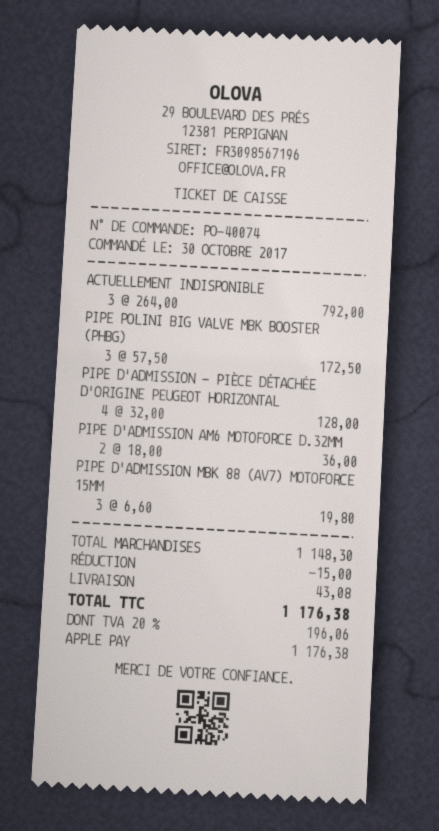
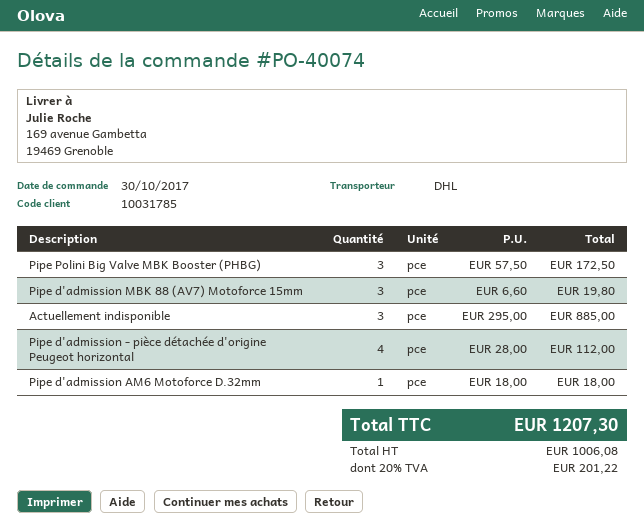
ACTUELLEMENT INDISPONIBLE: 3 x 264.00 = 792.00 -> 3 x 295.00 = 885.00
PIPE D'ADMISSION - PIÈCE DÉTACHÉE D'ORIGINE PEUGEOT HORIZONTAL: 4 x 32.00 = 128.00 -> 4 x 28.00 = 112.00
PIPE D'ADMISSION AM6 MOTOFORCE D.32MM: 2 x 18.00 = 36.00 -> 1 x 18.00 = 18.00
discount: 15.00 -> none
shipping: 43.08 -> none
tax: 20% = 196.06 -> 20% = 201.22
total: 1176.38 -> 1207.30

